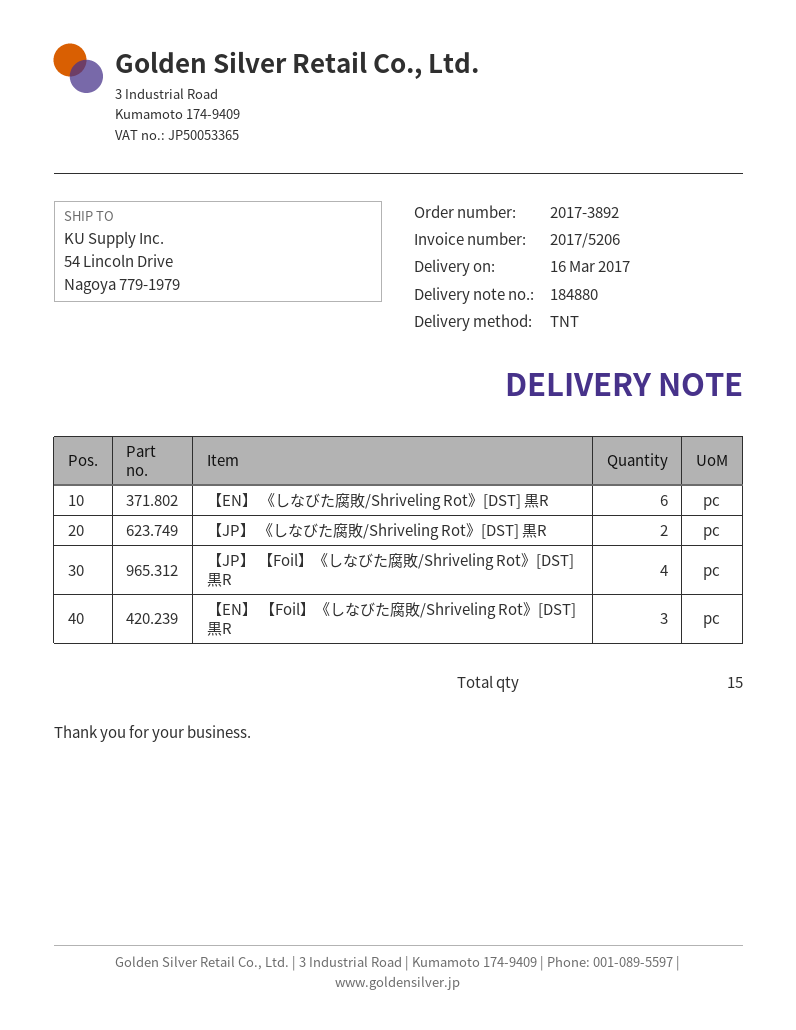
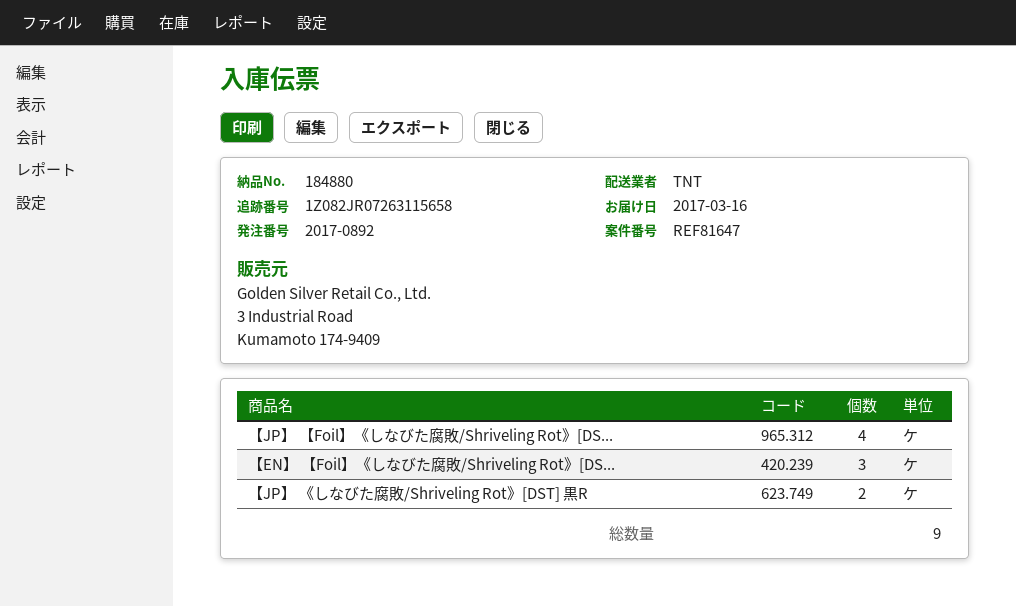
order number: 2017-3892 -> 2017-0892
【EN】 《しなびた腐敗/Shriveling Rot》[DST] 黒R: 6 -> none
total quantity: 15 -> 9

